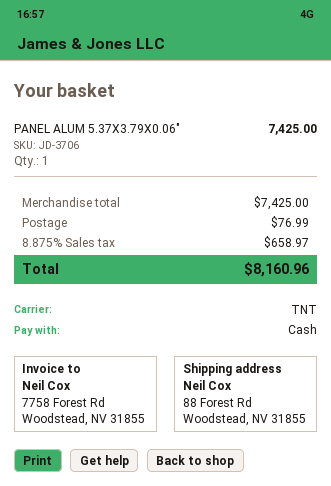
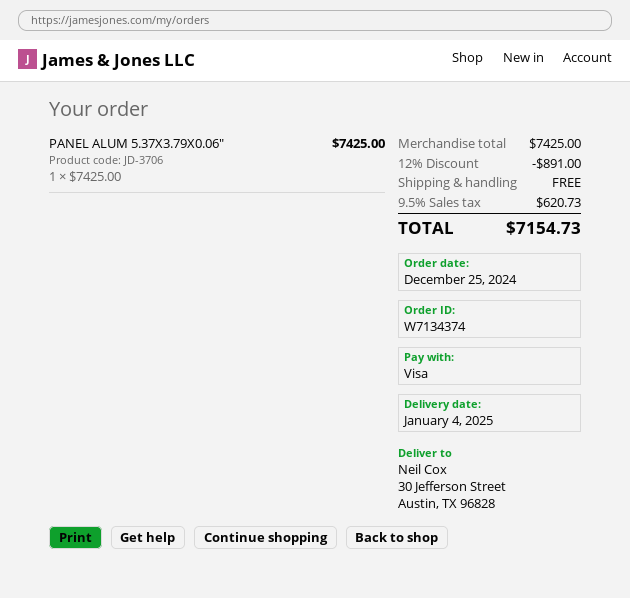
payment method: cash -> Visa
ship to: 88 Forest Rd, Woodstead, NV 31855 -> 30 Jefferson Street, Austin, TX 96828
discount: none -> 12% = 891.00
shipping: 76.99 -> 0.00
tax: 8.875% = 658.97 -> 9.5% = 620.73
total: 8160.96 -> 7154.73

